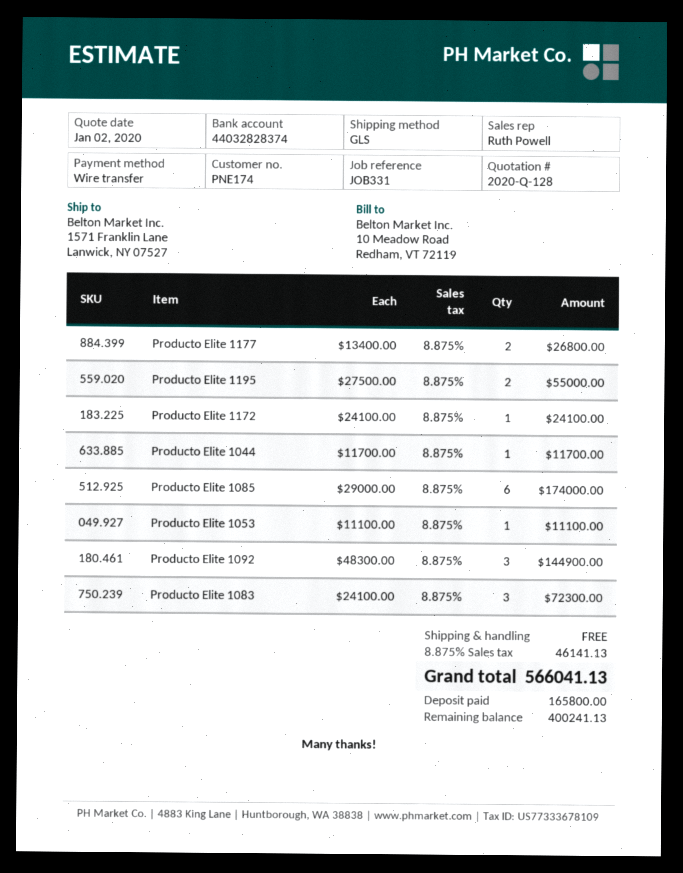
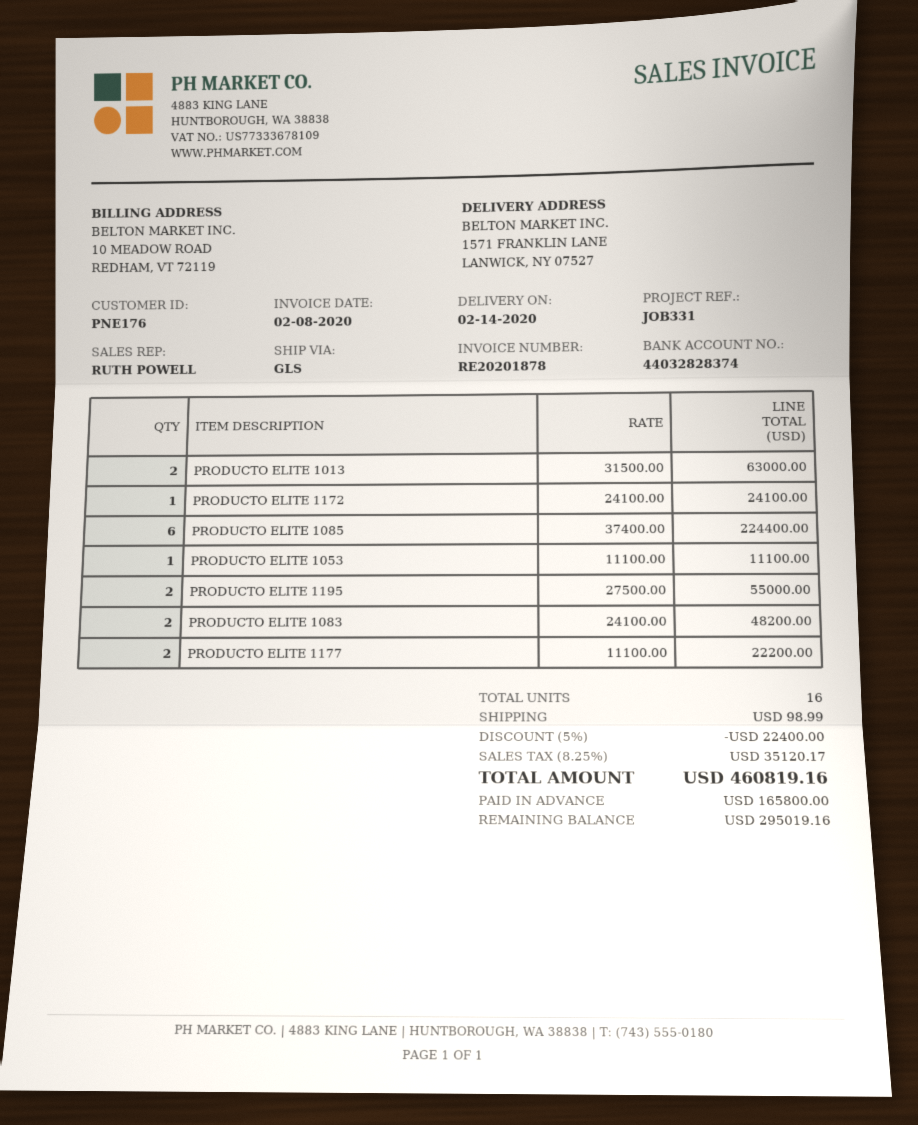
customer number: PNE174 -> PNE176
Producto Elite 1177: 2 x 13400.00 = 26800.00 -> 2 x 11100.00 = 22200.00
Producto Elite 1044: 1 x 11700.00 = 11700.00 -> none
Producto Elite 1085: 6 x 29000.00 = 174000.00 -> 6 x 37400.00 = 224400.00
Producto Elite 1092: 3 x 48300.00 = 144900.00 -> none
Producto Elite 1083: 3 x 24100.00 = 72300.00 -> 2 x 24100.00 = 48200.00
PRODUCTO ELITE 1013: none -> 2 x 31500.00 = 63000.00
discount: none -> 5% = 22400.00
shipping: 0.00 -> 98.99
tax: 8.875% = 46141.13 -> 8.25% = 35120.17
total: 566041.13 -> 460819.16
balance: 400241.13 -> 295019.16

